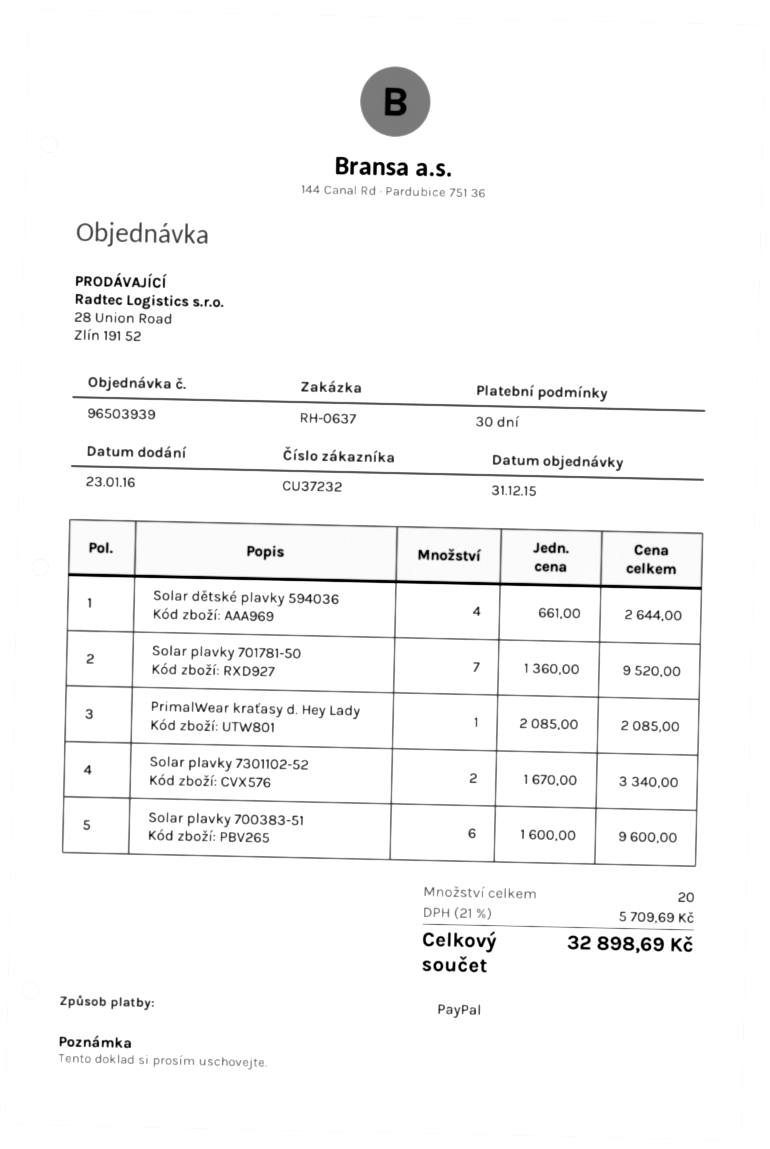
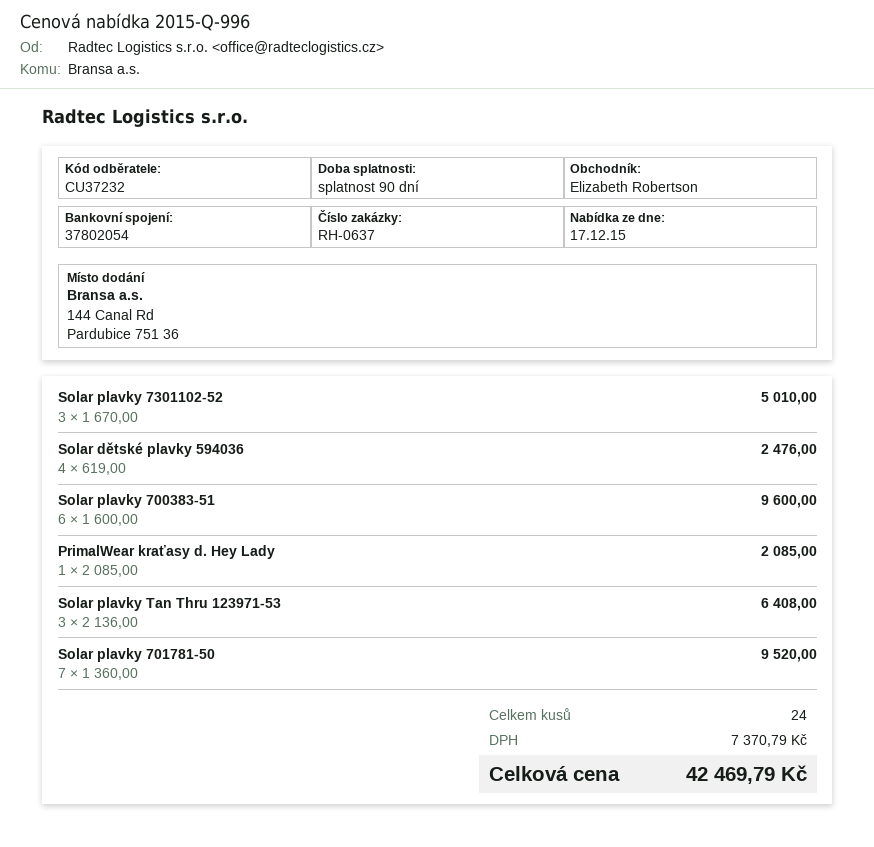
payment terms: 30 days -> 90 days
Solar dětské plavky 594036: 4 x 661.00 = 2644.00 -> 4 x 619.00 = 2476.00
Solar plavky 7301102-52: 2 x 1670.00 = 3340.00 -> 3 x 1670.00 = 5010.00
Solar plavky Tan Thru 123971-53: none -> 3 x 2136.00 = 6408.00
total quantity: 20 -> 24
tax: 5709.69 -> 7370.79
total: 32898.69 -> 42469.79

